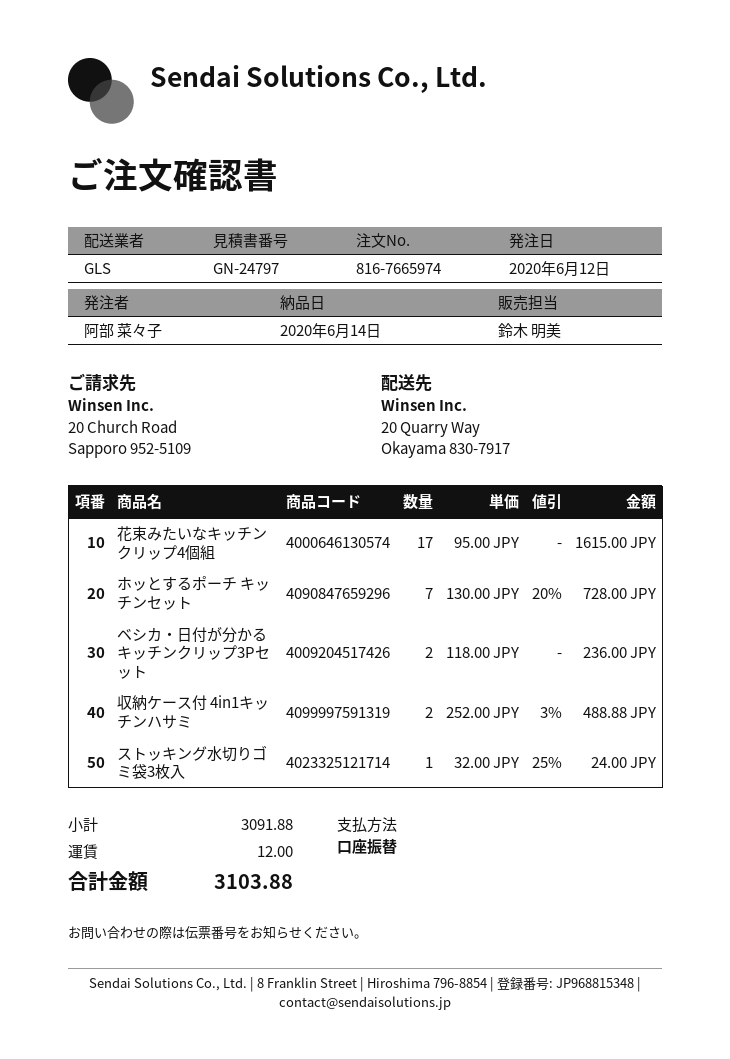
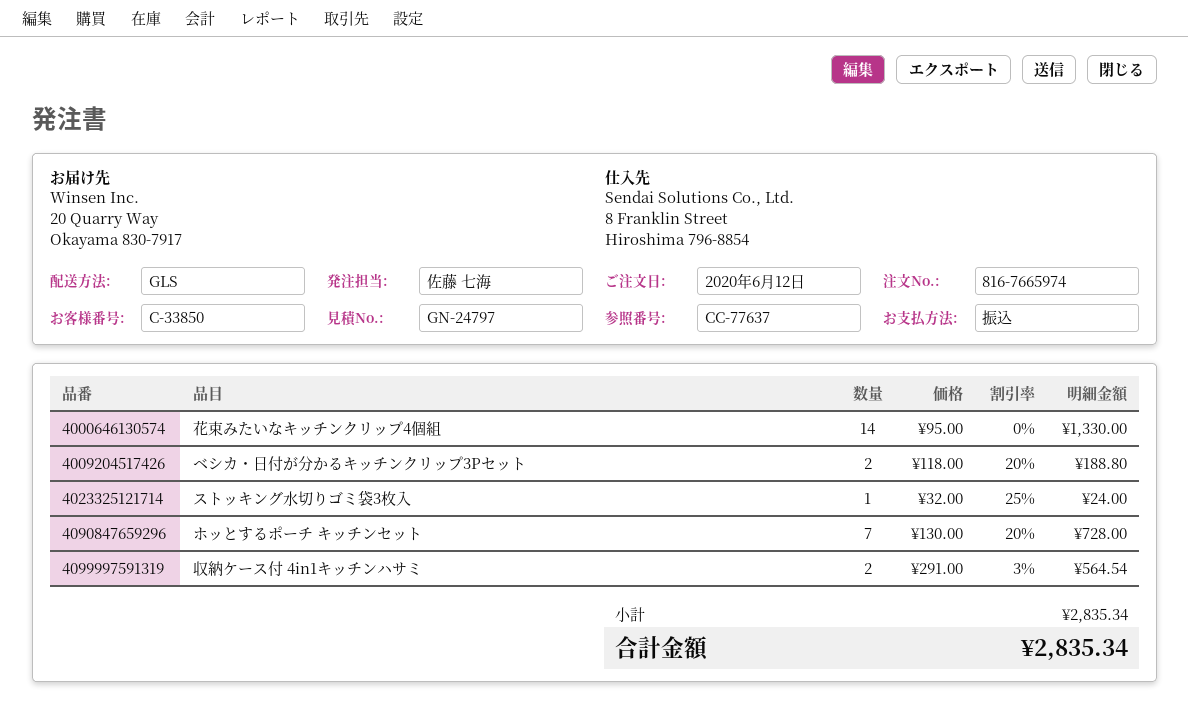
ordered by: 阿部 菜々子 -> 佐藤 七海
payment method: direct debit -> bank transfer
花束みたいなキッチンクリップ4個組: 17 x 95.00 = 1615.00 -> 14 x 95.00 = 1330.00
ベシカ・日付が分かるキッチンクリップ3Pセット: 2 x 118.00 = 236.00 -> 2 x 118.00 - 20% = 188.80
収納ケース付 4in1キッチンハサミ: 2 x 252.00 - 3% = 488.88 -> 2 x 291.00 - 3% = 564.54
subtotal: 3091.88 -> 2835.34
shipping: 12.00 -> none
total: 3103.88 -> 2835.34

